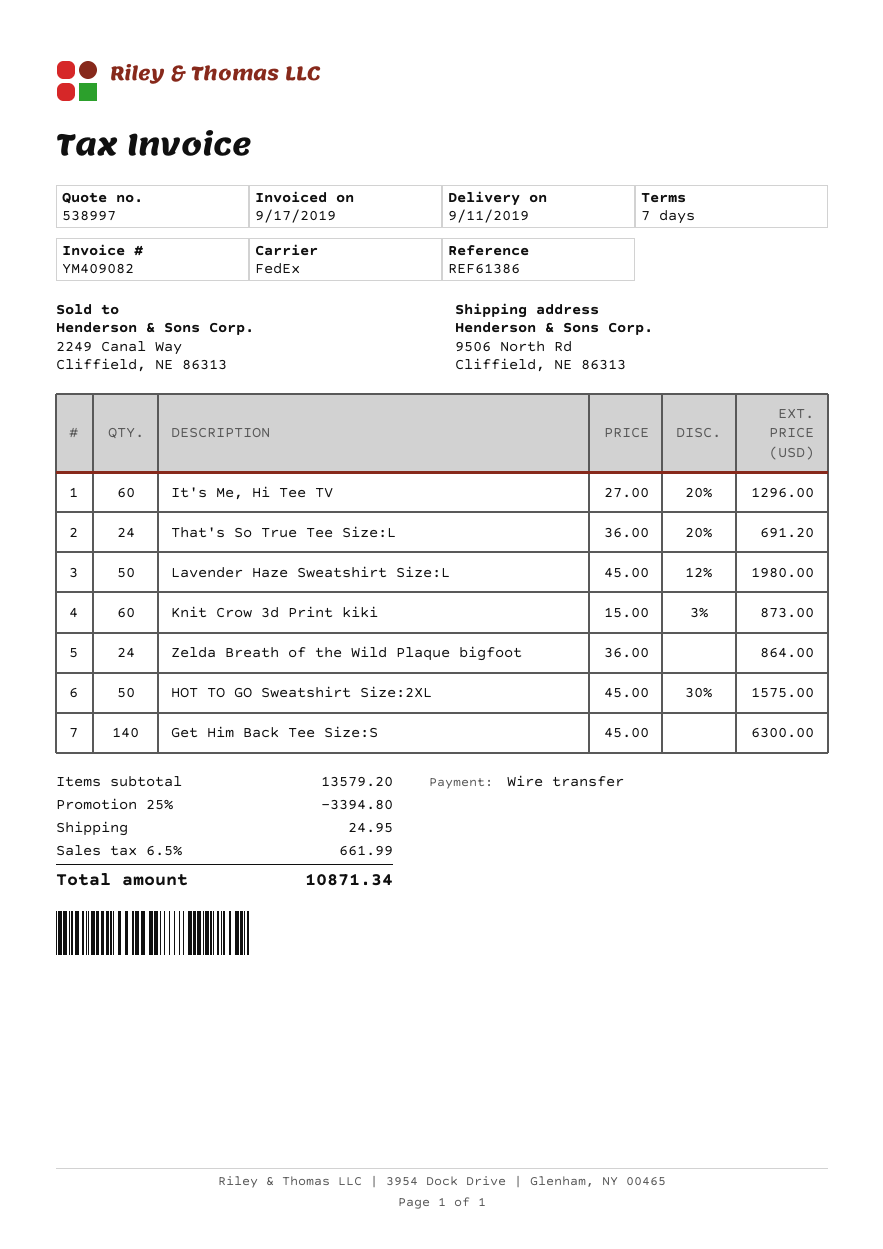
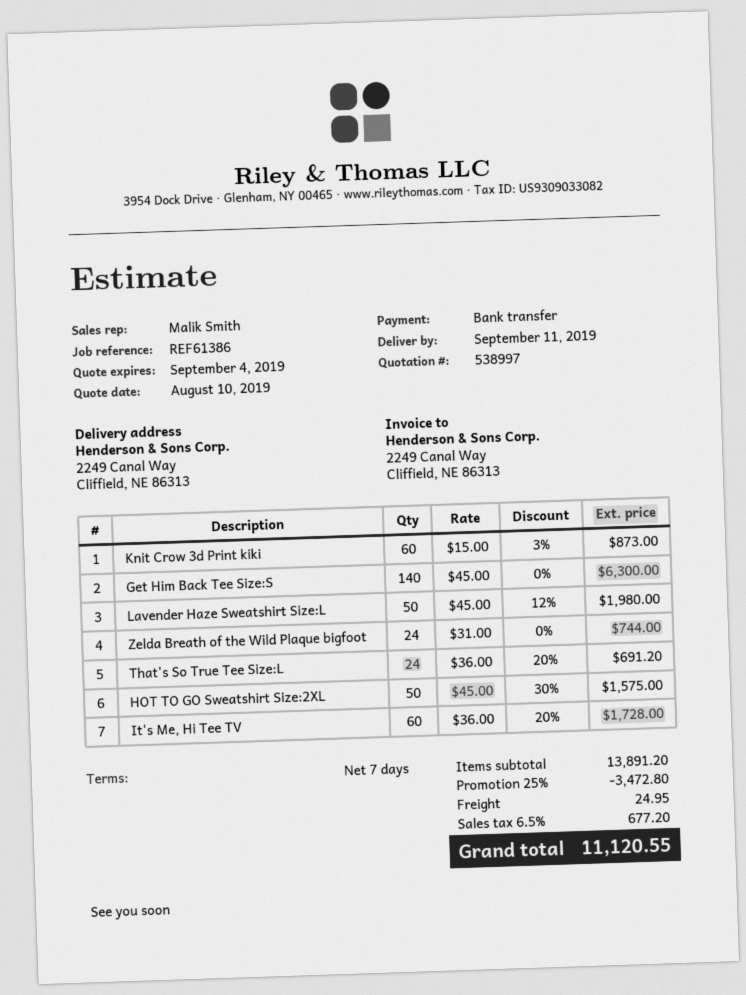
ship to: 9506 North Rd, Cliffield, NE 86313 -> 2249 Canal Way, Cliffield, NE 86313
It's Me, Hi Tee TV: 60 x 27.00 - 20% = 1296.00 -> 60 x 36.00 - 20% = 1728.00
Zelda Breath of the Wild Plaque bigfoot: 24 x 36.00 = 864.00 -> 24 x 31.00 = 744.00
subtotal: 13579.20 -> 13891.20
discount: 25% = 3394.80 -> 25% = 3472.80
tax: 6.5% = 661.99 -> 6.5% = 677.20
total: 10871.34 -> 11120.55

